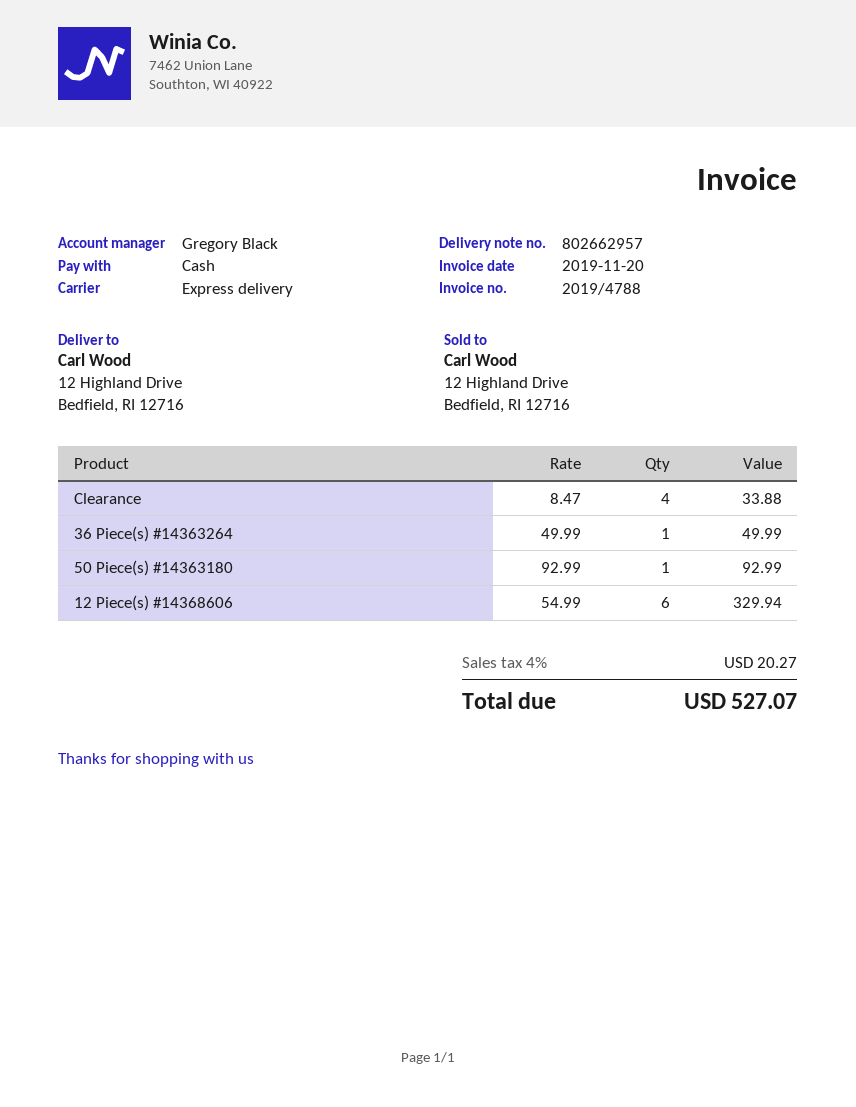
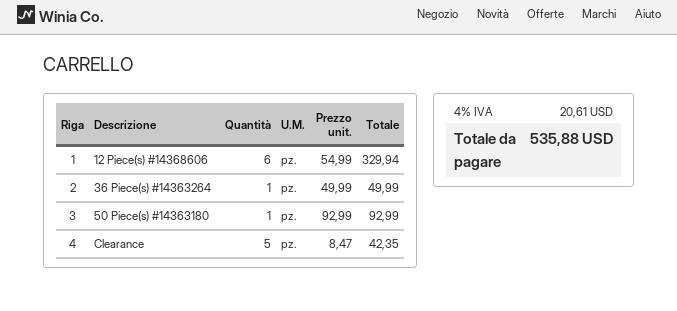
Clearance: 4 x 8.47 = 33.88 -> 5 x 8.47 = 42.35
tax: 4% = 20.27 -> 4% = 20.61
total: 527.07 -> 535.88

